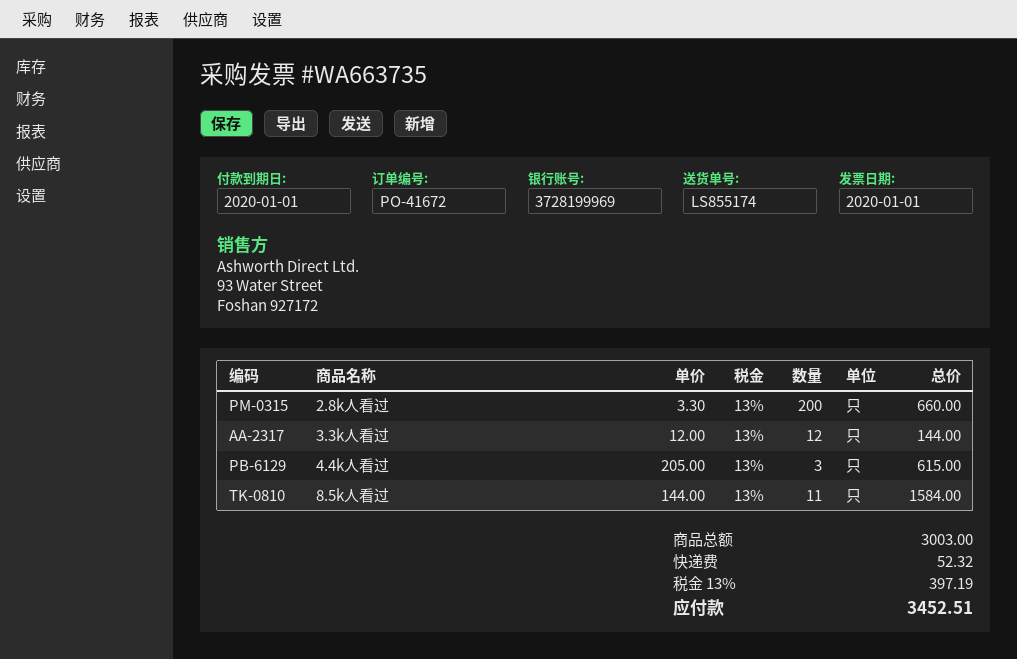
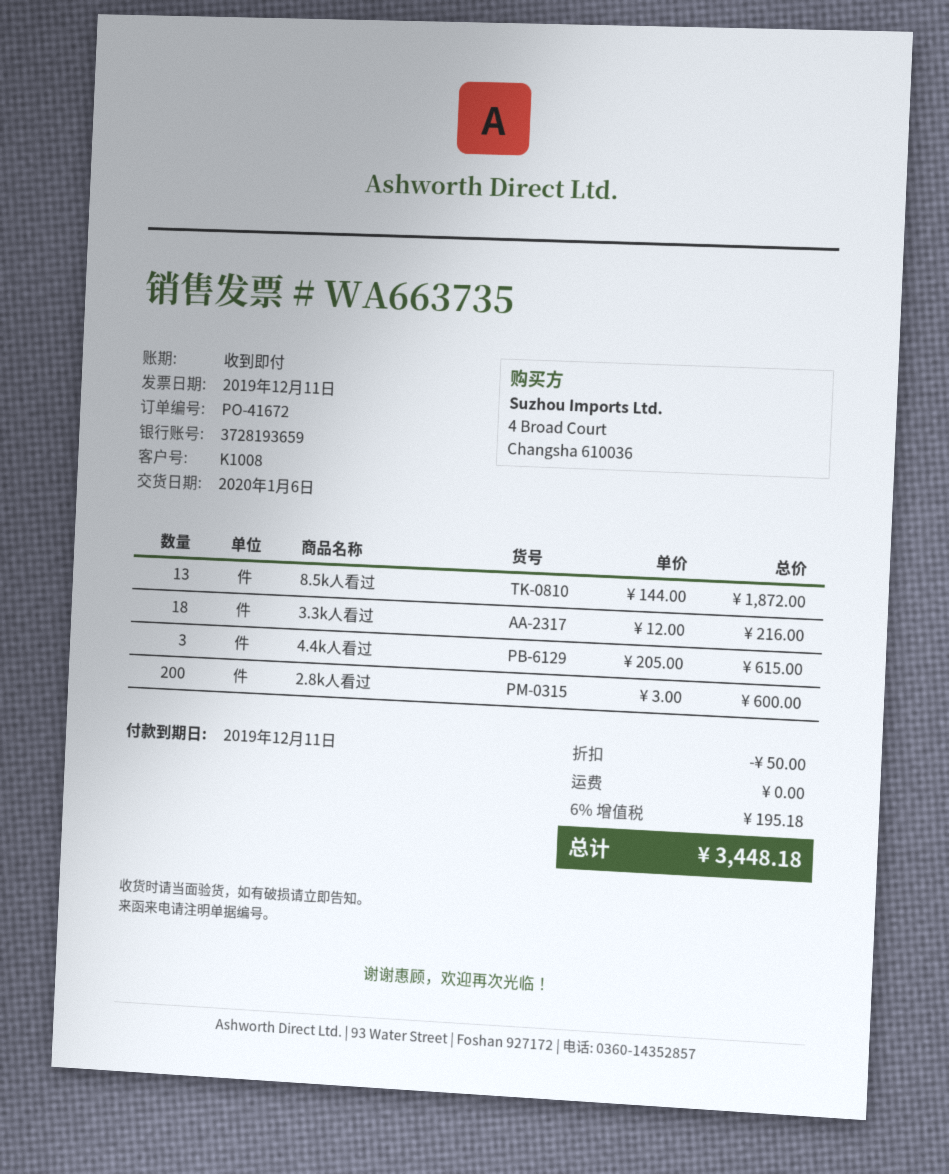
invoice date: 2020-01-01 -> 2019-12-11
due date: 2020-01-01 -> 2019-12-11
bank account: 3728199969 -> 3728193659
2.8k人看过: 200 x 3.30 = 660.00 -> 200 x 3.00 = 600.00
3.3k人看过: 12 x 12.00 = 144.00 -> 18 x 12.00 = 216.00
8.5k人看过: 11 x 144.00 = 1584.00 -> 13 x 144.00 = 1872.00
discount: none -> 50.00
shipping: 52.32 -> 0.00
tax: 13% = 397.19 -> 6% = 195.18
total: 3452.51 -> 3448.18

